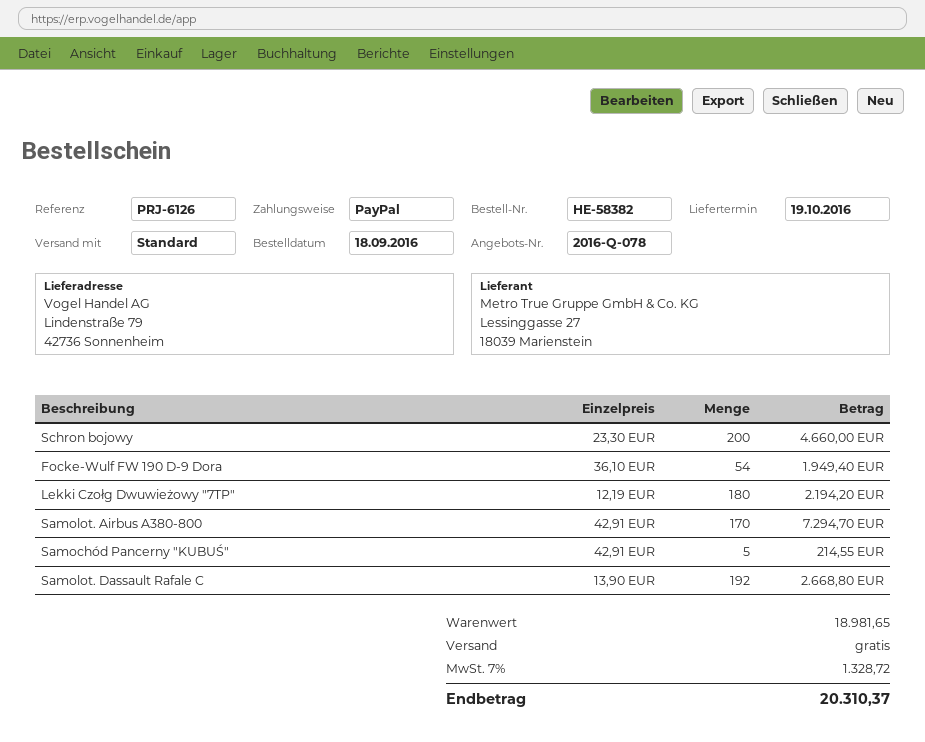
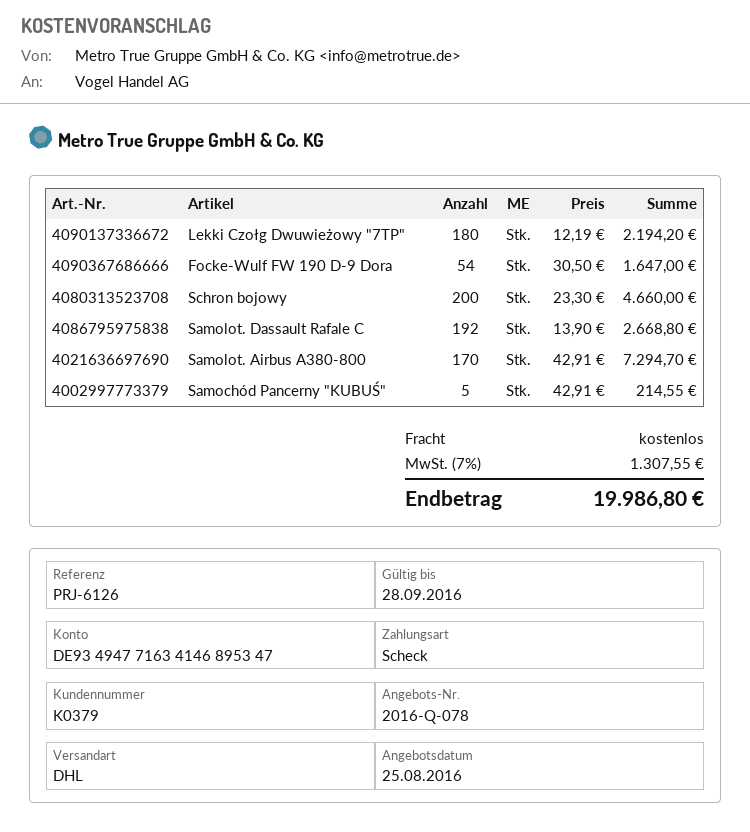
payment method: PayPal -> cheque
shipping method: standard -> DHL
Focke-Wulf FW 190 D-9 Dora: 54 x 36.10 = 1949.40 -> 54 x 30.50 = 1647.00
tax: 7% = 1328.72 -> 7% = 1307.55
total: 20310.37 -> 19986.80

